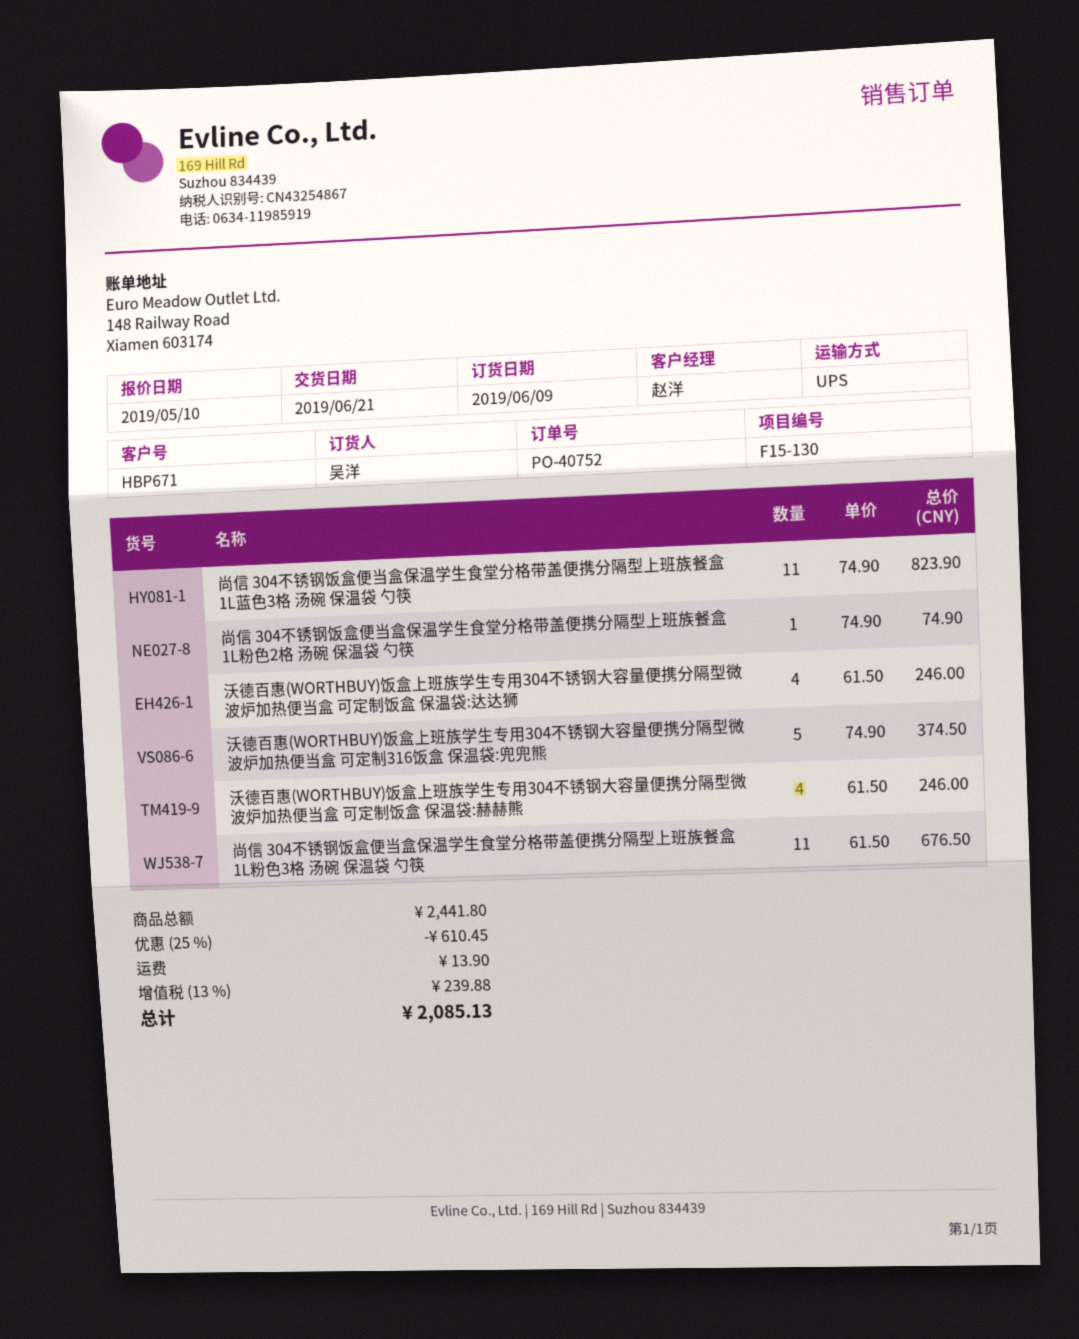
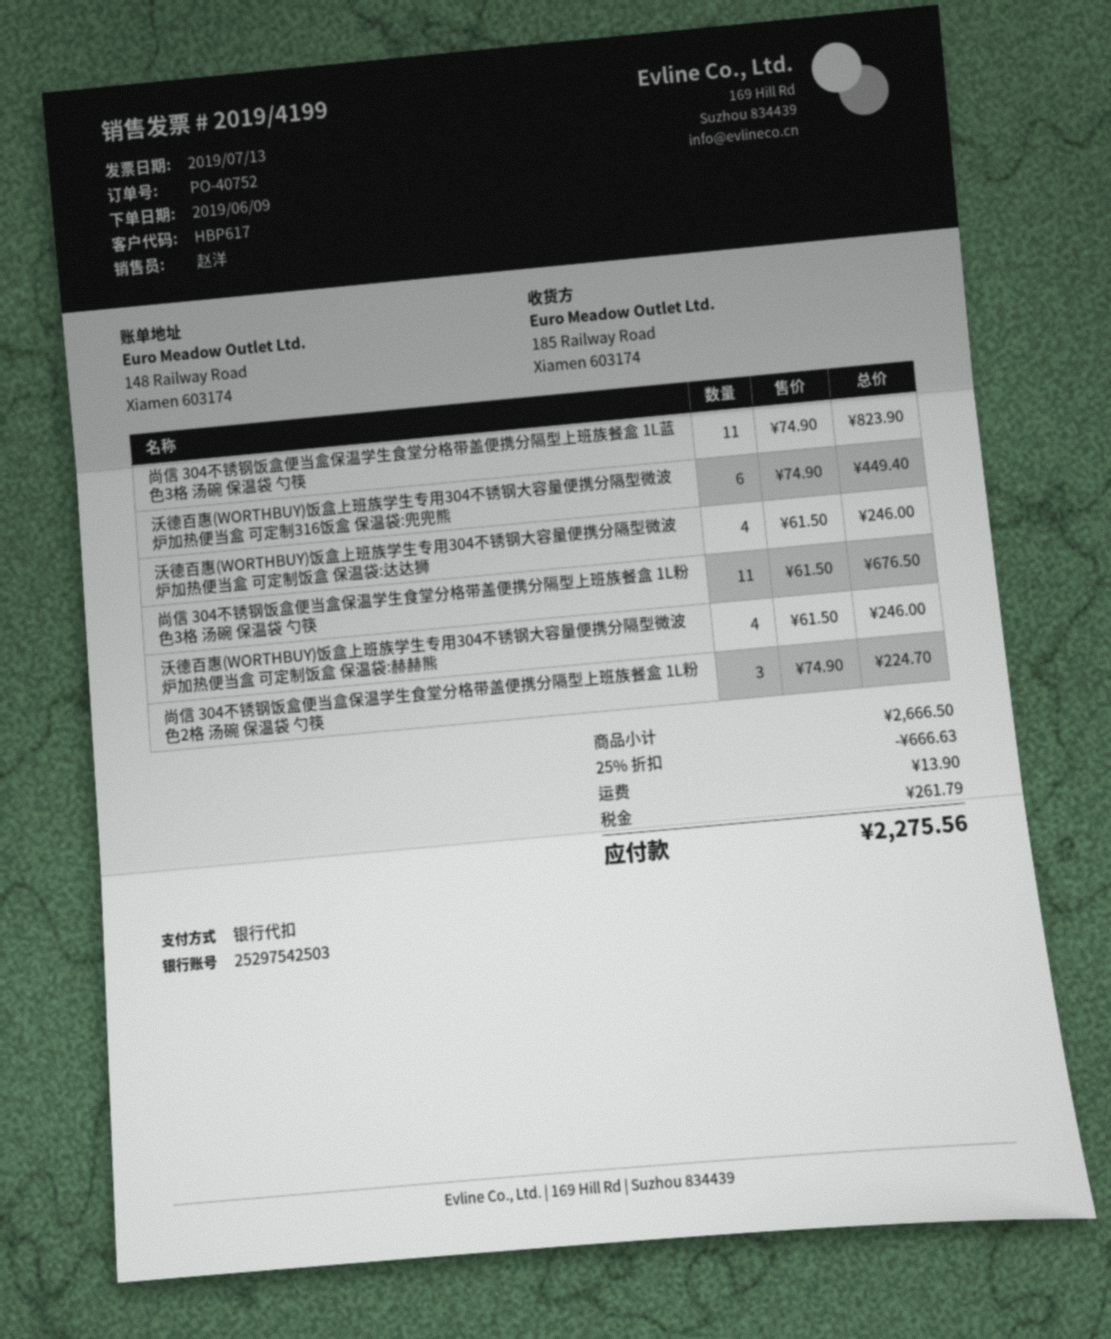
customer number: HBP671 -> HBP617
尚信 304不锈钢饭盒便当盒保温学生食堂分格带盖便携分隔型上班族餐盒 1L粉色2格 汤碗 保温袋 勺筷: 1 x 74.90 = 74.90 -> 3 x 74.90 = 224.70
沃德百惠(WORTHBUY)饭盒上班族学生专用304不锈钢大容量便携分隔型微波炉加热便当盒 可定制316饭盒 保温袋:兜兜熊: 5 x 74.90 = 374.50 -> 6 x 74.90 = 449.40
subtotal: 2441.80 -> 2666.50
discount: 25% = 610.45 -> 25% = 666.63
tax: 239.88 -> 261.79
total: 2085.13 -> 2275.56

